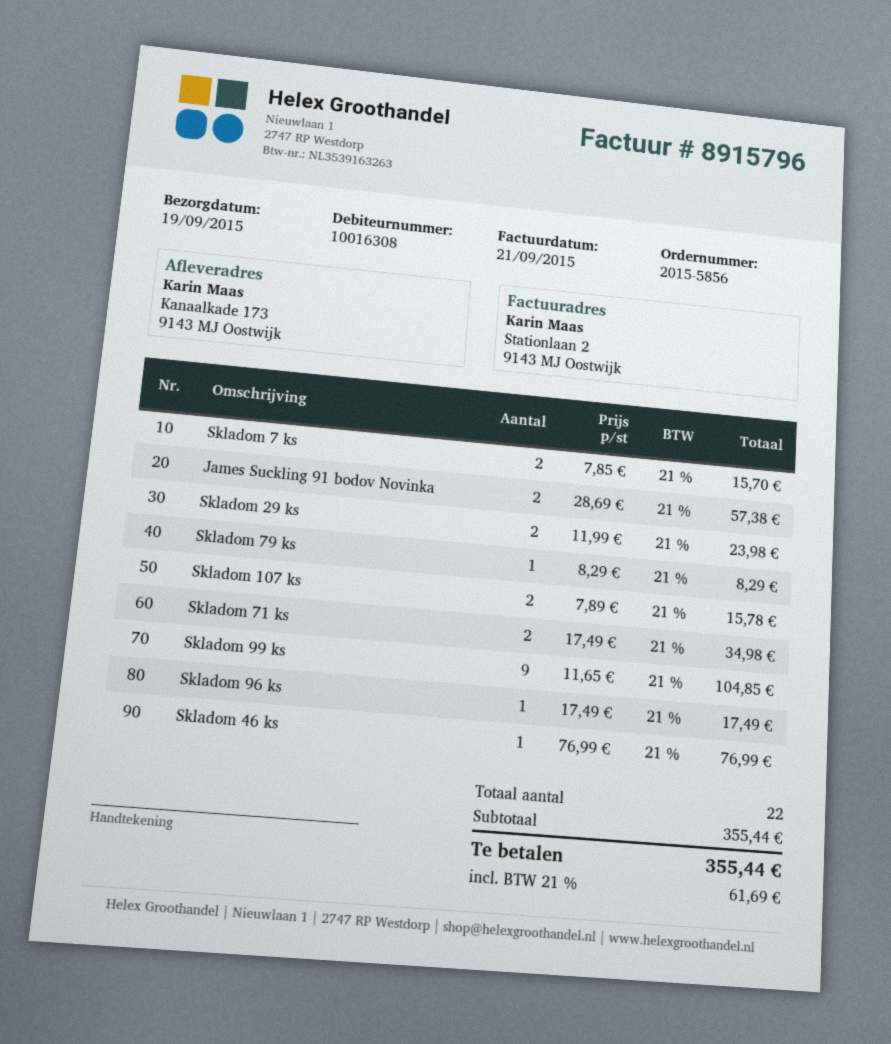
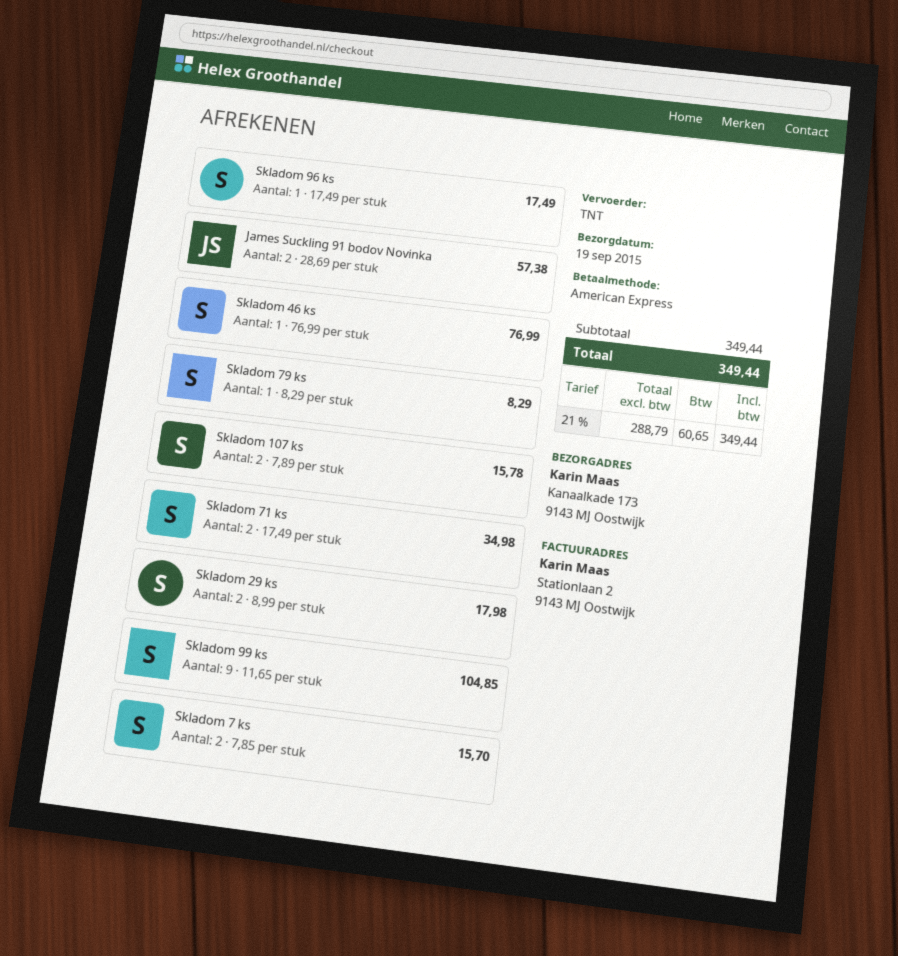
Skladom 29 ks: 2 x 11.99 = 23.98 -> 2 x 8.99 = 17.98
subtotal: 355.44 -> 349.44
tax: 21% = 61.69 -> 21% = 60.65
total: 355.44 -> 349.44

